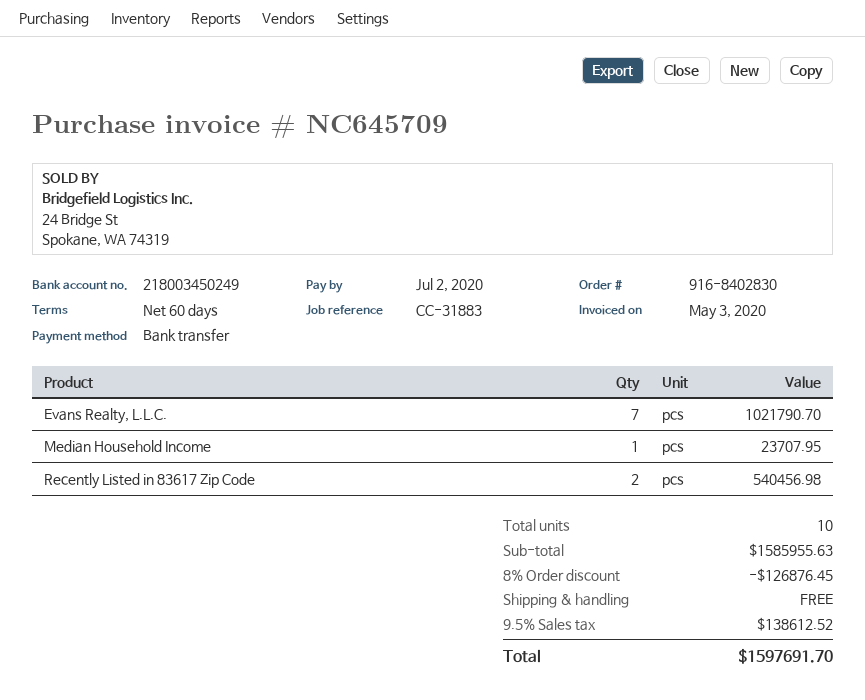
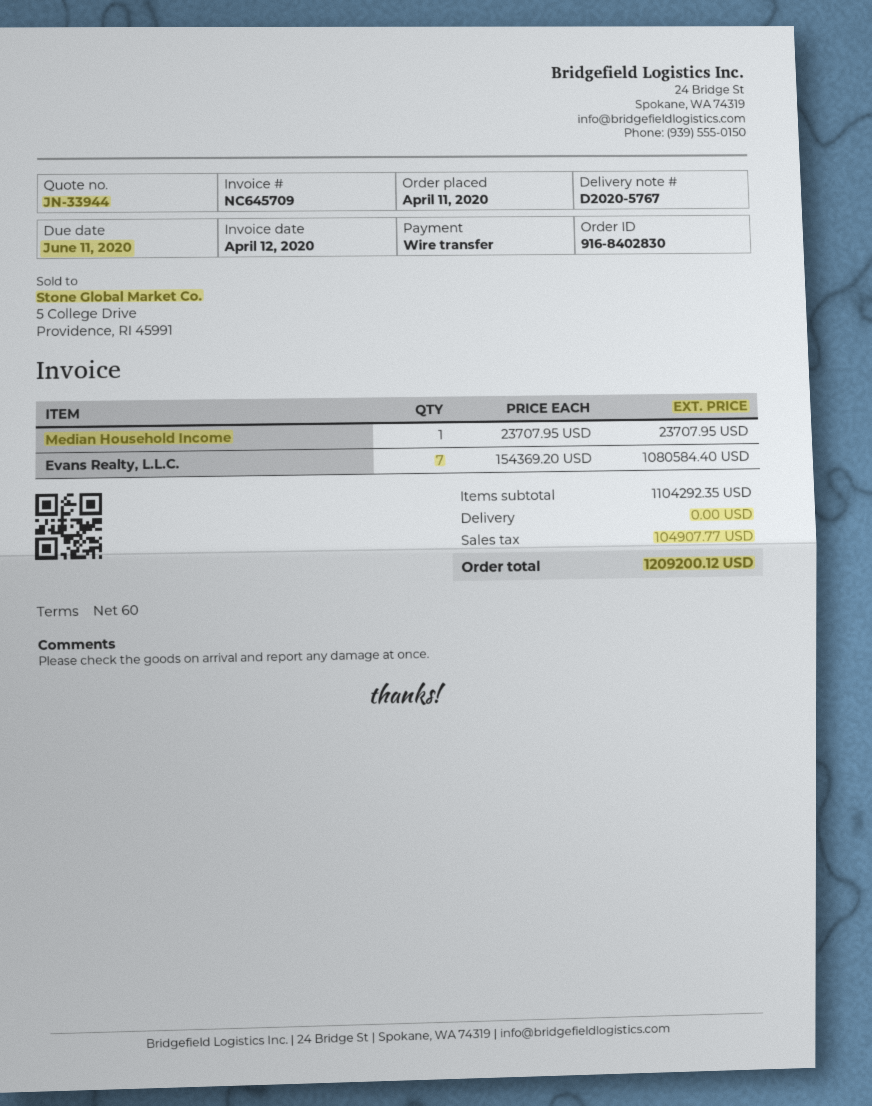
invoice date: 2020-05-03 -> 2020-04-12
due date: 2020-07-02 -> 2020-06-11
Evans Realty, L.L.C.: 7 for 1021790.70 -> 7 for 1080584.40
Recently Listed in 83617 Zip Code: 2 for 540456.98 -> none
subtotal: 1585955.63 -> 1104292.35
discount: 8% = 126876.45 -> none
tax: 138612.52 -> 104907.77
total: 1597691.70 -> 1209200.12

